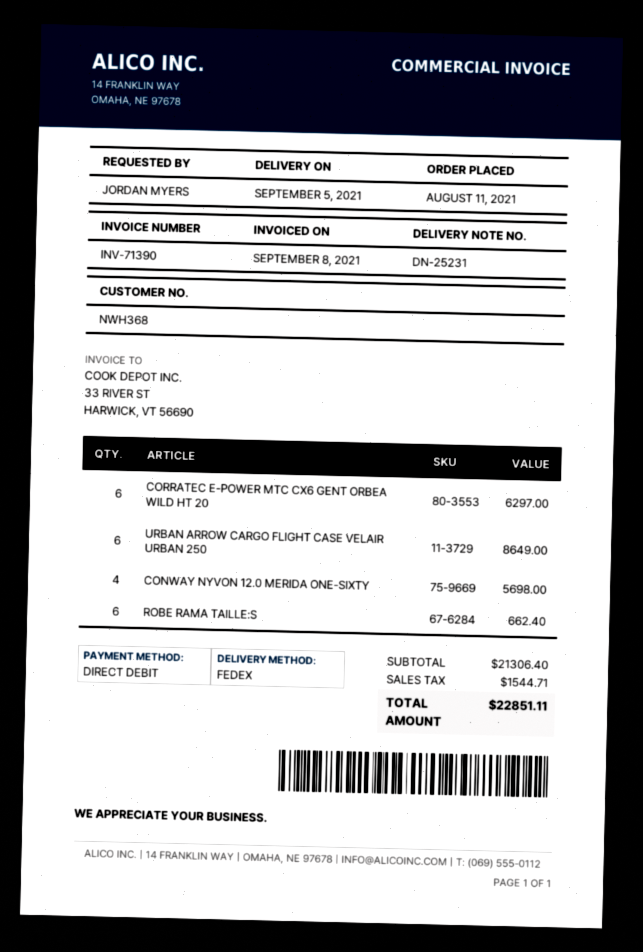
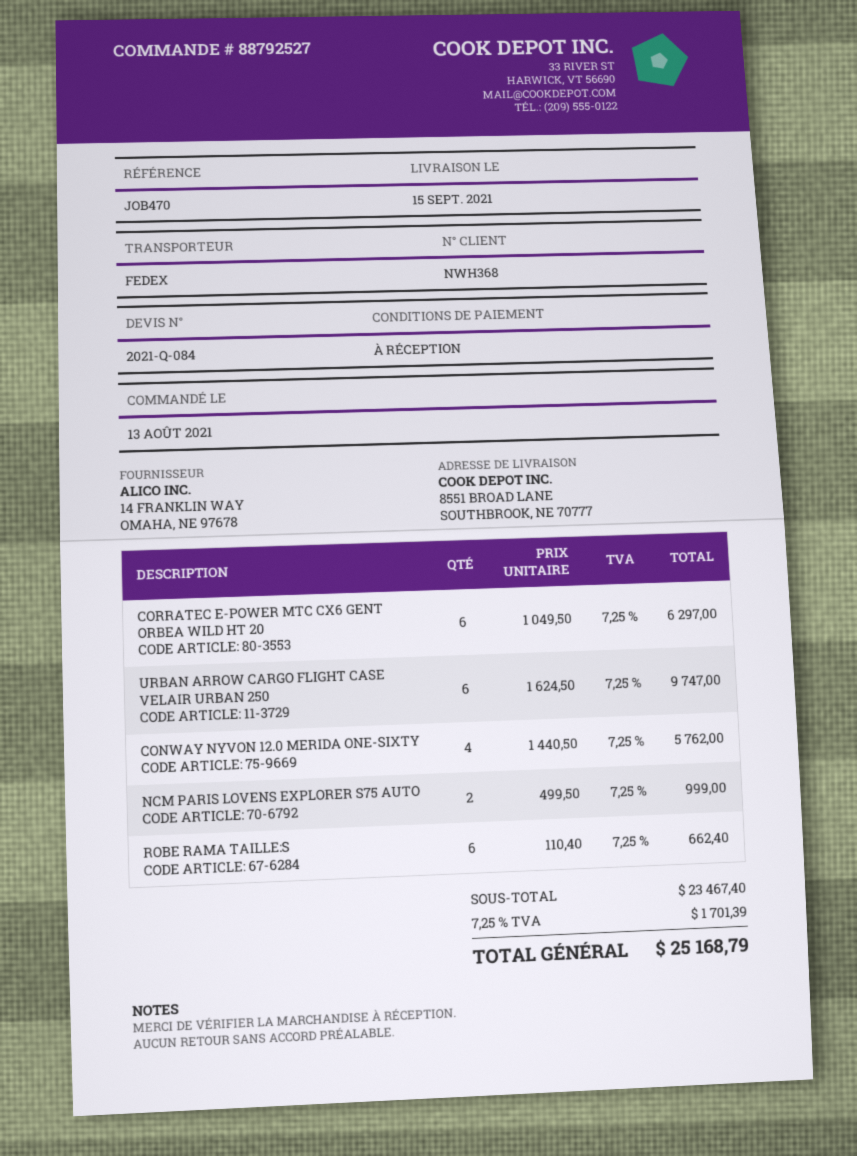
order date: 2021-08-11 -> 2021-08-13
delivery date: 2021-09-05 -> 2021-09-15
URBAN ARROW CARGO FLIGHT CASE VELAIR URBAN 250: 6 for 8649.00 -> 6 for 9747.00
CONWAY NYVON 12.0 MERIDA ONE-SIXTY: 4 for 5698.00 -> 4 for 5762.00
NCM PARIS LOVENS EXPLORER S75 AUTO: none -> 2 for 999.00
subtotal: 21306.40 -> 23467.40
tax: 1544.71 -> 1701.39
total: 22851.11 -> 25168.79

